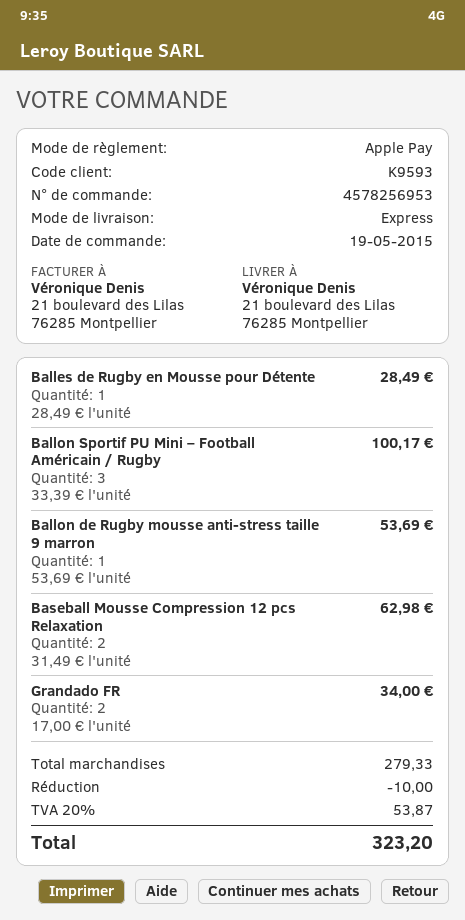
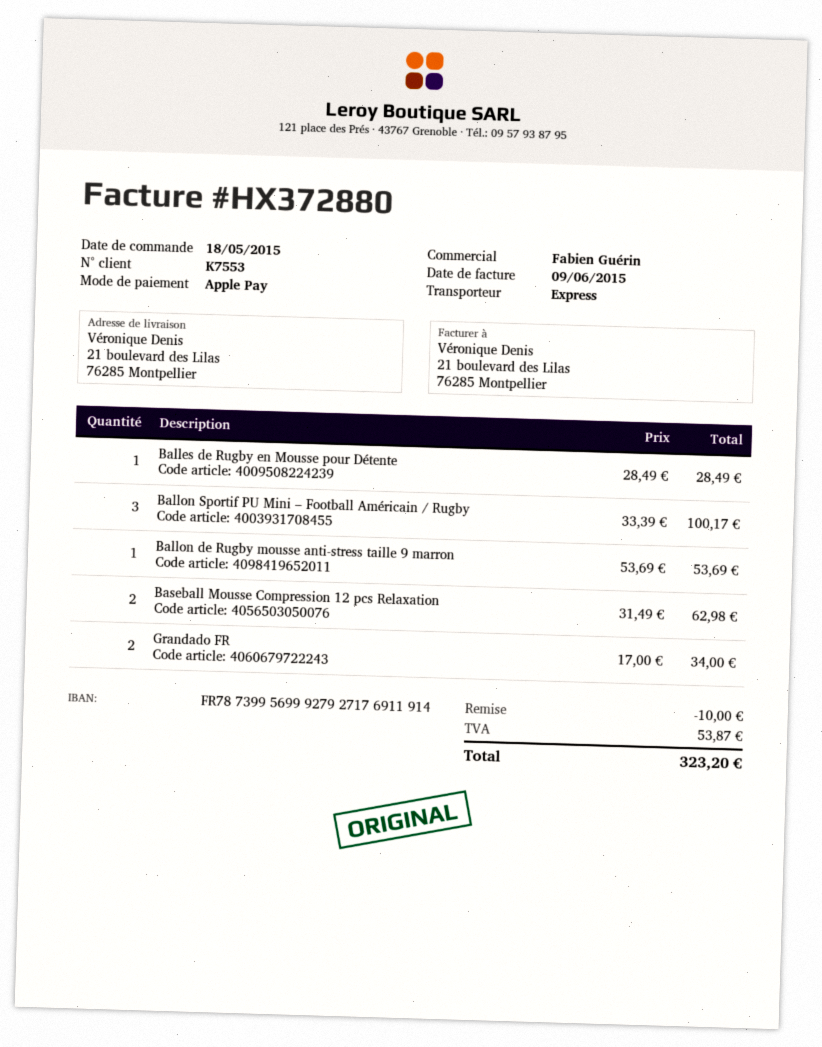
order date: 2015-05-19 -> 2015-05-18
customer number: K9593 -> K7553

